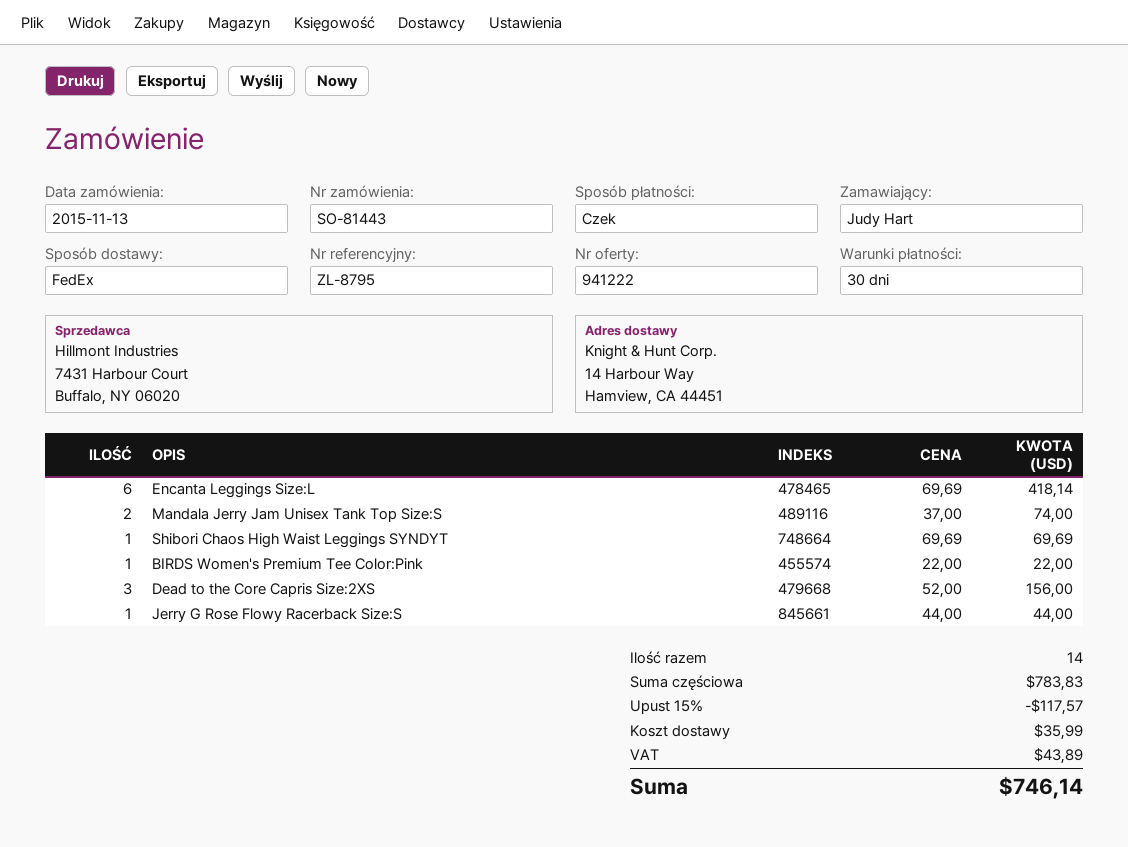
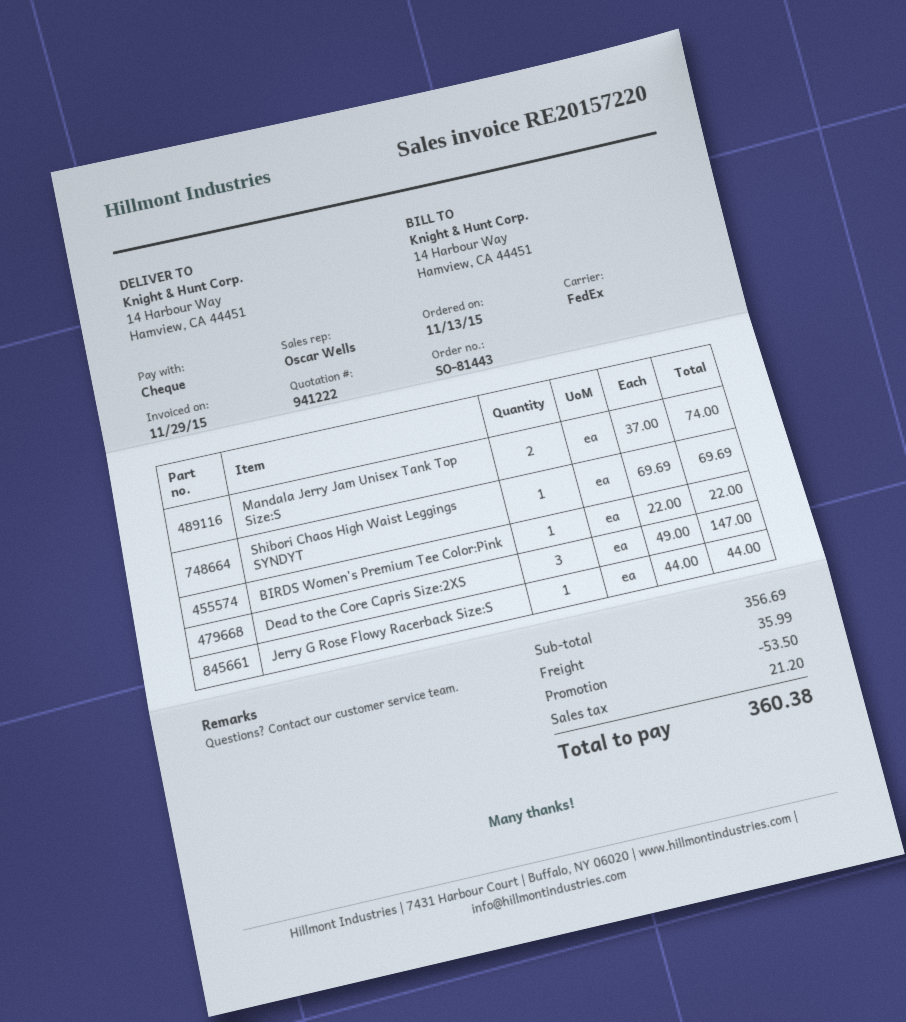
Encanta Leggings Size:L: 6 x 69.69 = 418.14 -> none
Dead to the Core Capris Size:2XS: 3 x 52.00 = 156.00 -> 3 x 49.00 = 147.00
subtotal: 783.83 -> 356.69
discount: 117.57 -> 53.50
tax: 43.89 -> 21.20
total: 746.14 -> 360.38

